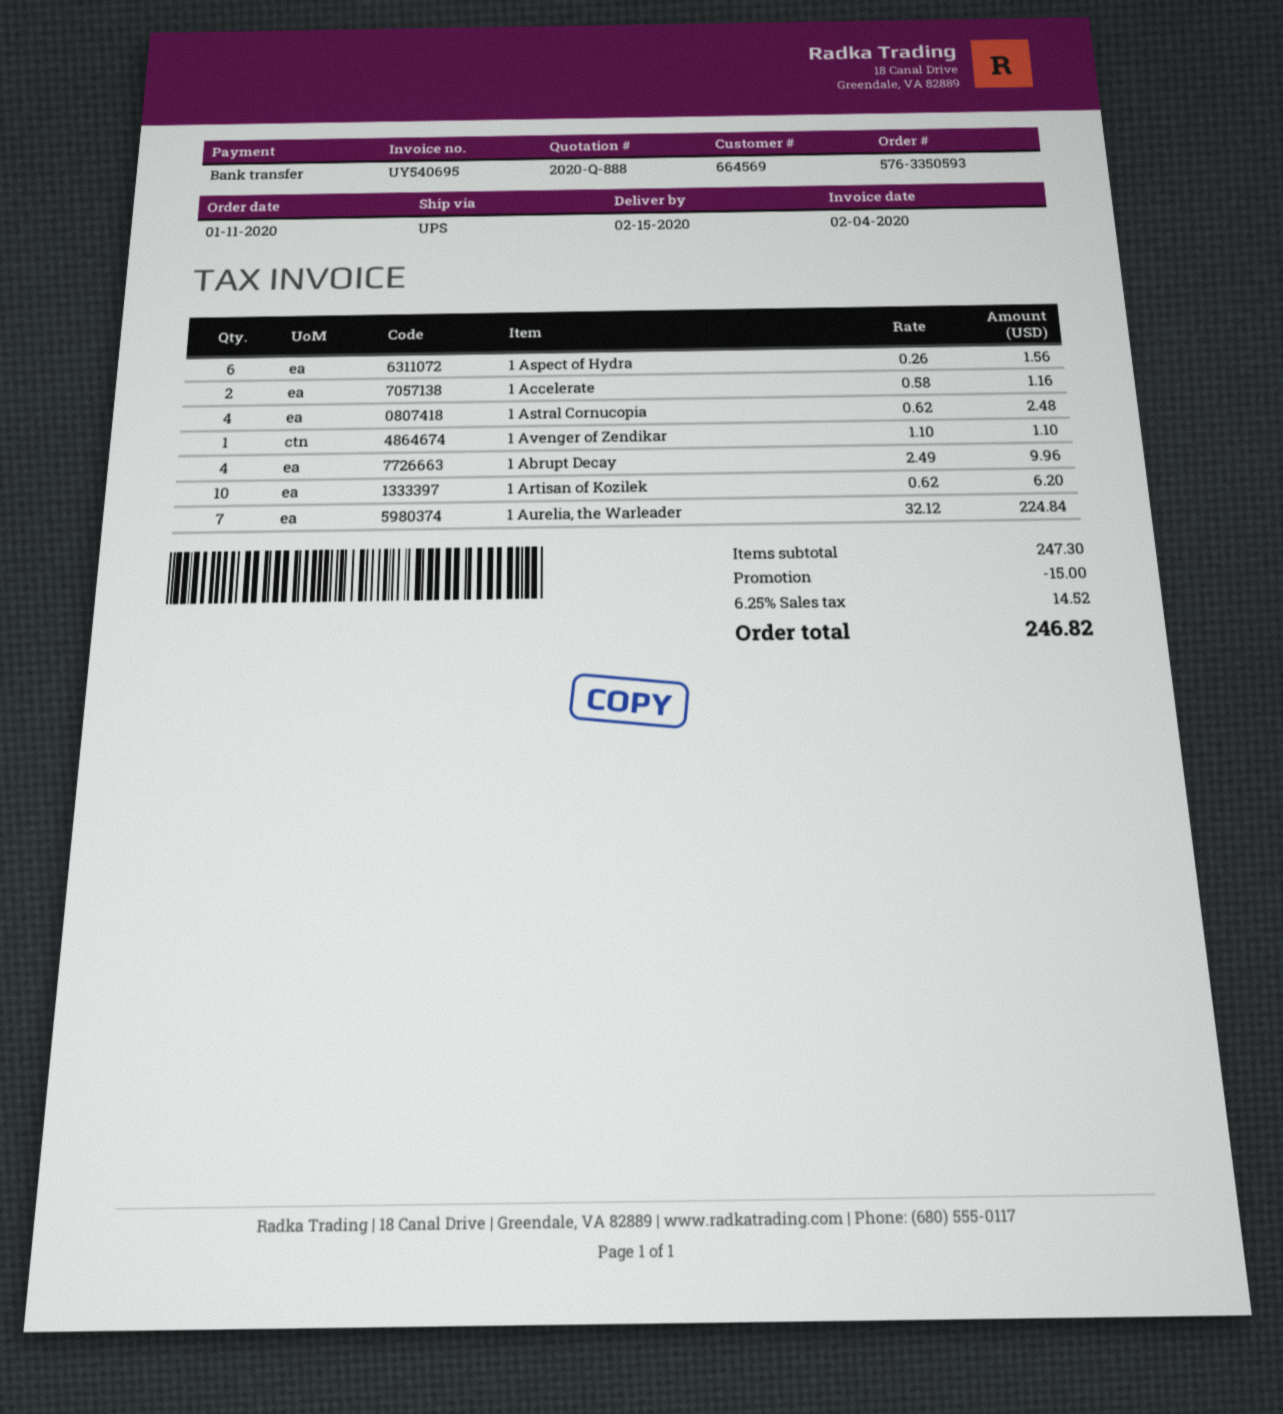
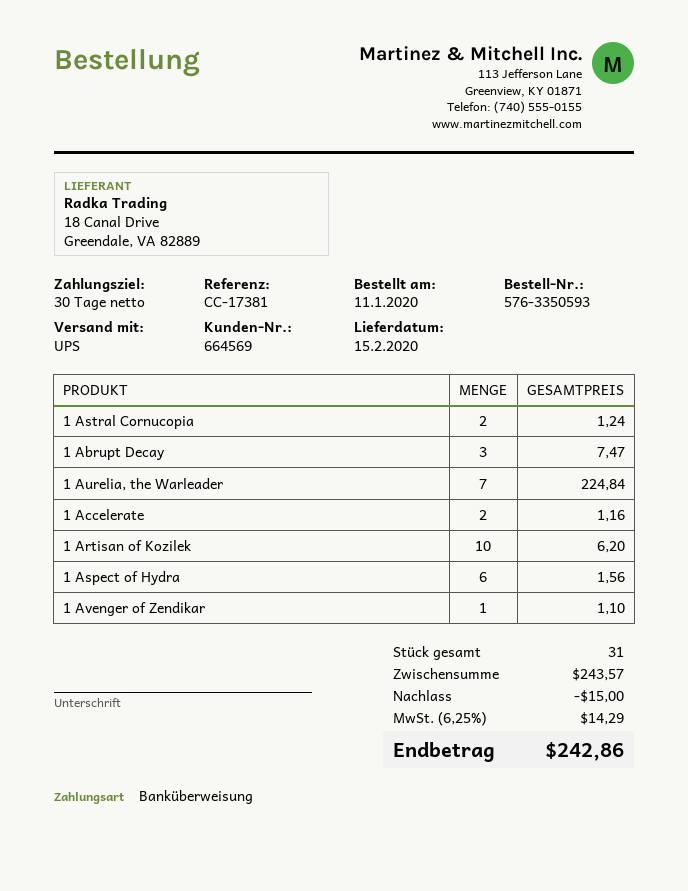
1 Astral Cornucopia: 4 for 2.48 -> 2 for 1.24
1 Abrupt Decay: 4 for 9.96 -> 3 for 7.47
subtotal: 247.30 -> 243.57
tax: 6.25% = 14.52 -> 6.25% = 14.29
total: 246.82 -> 242.86

